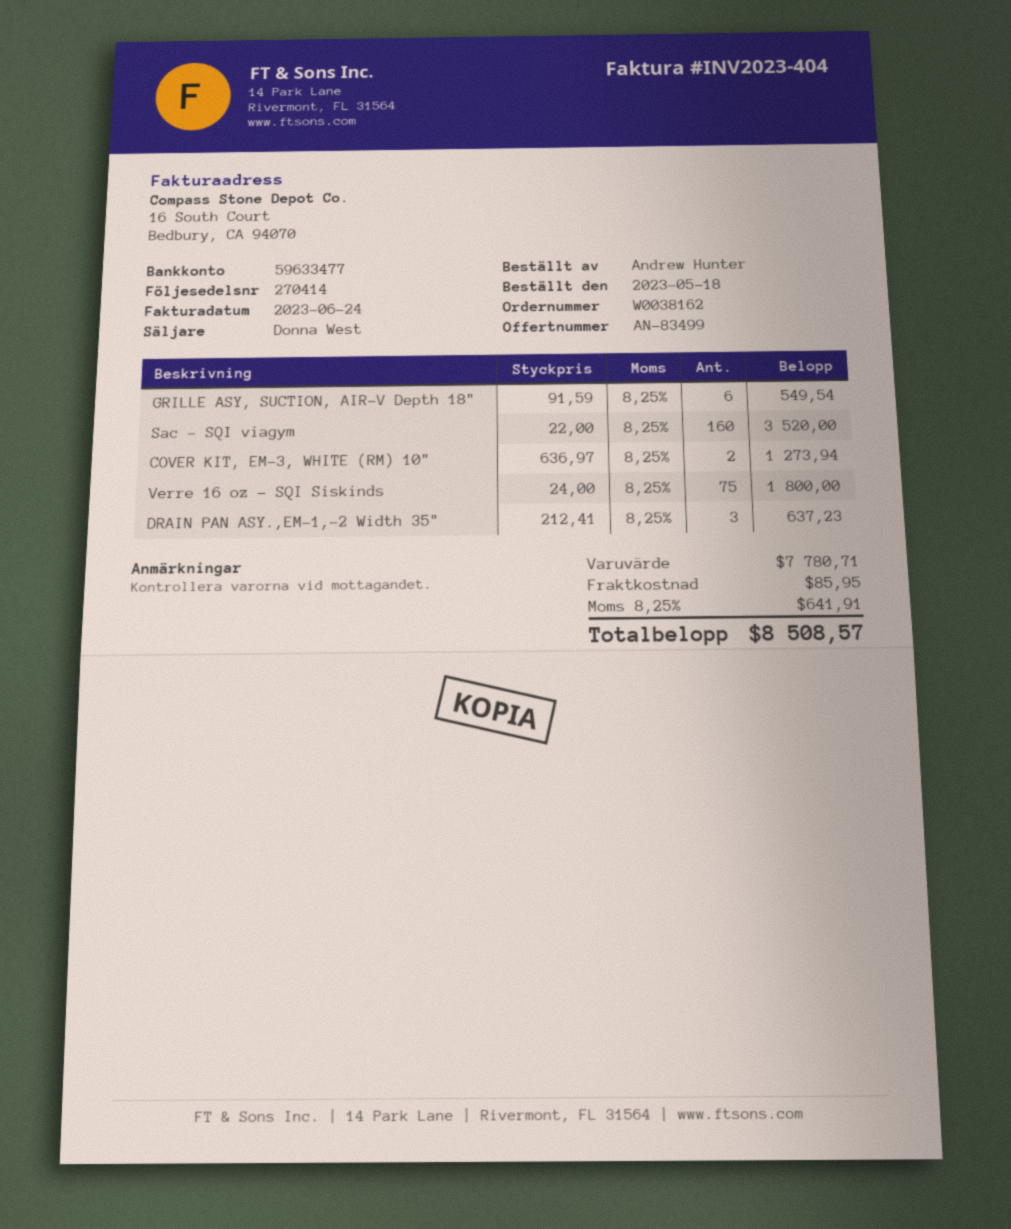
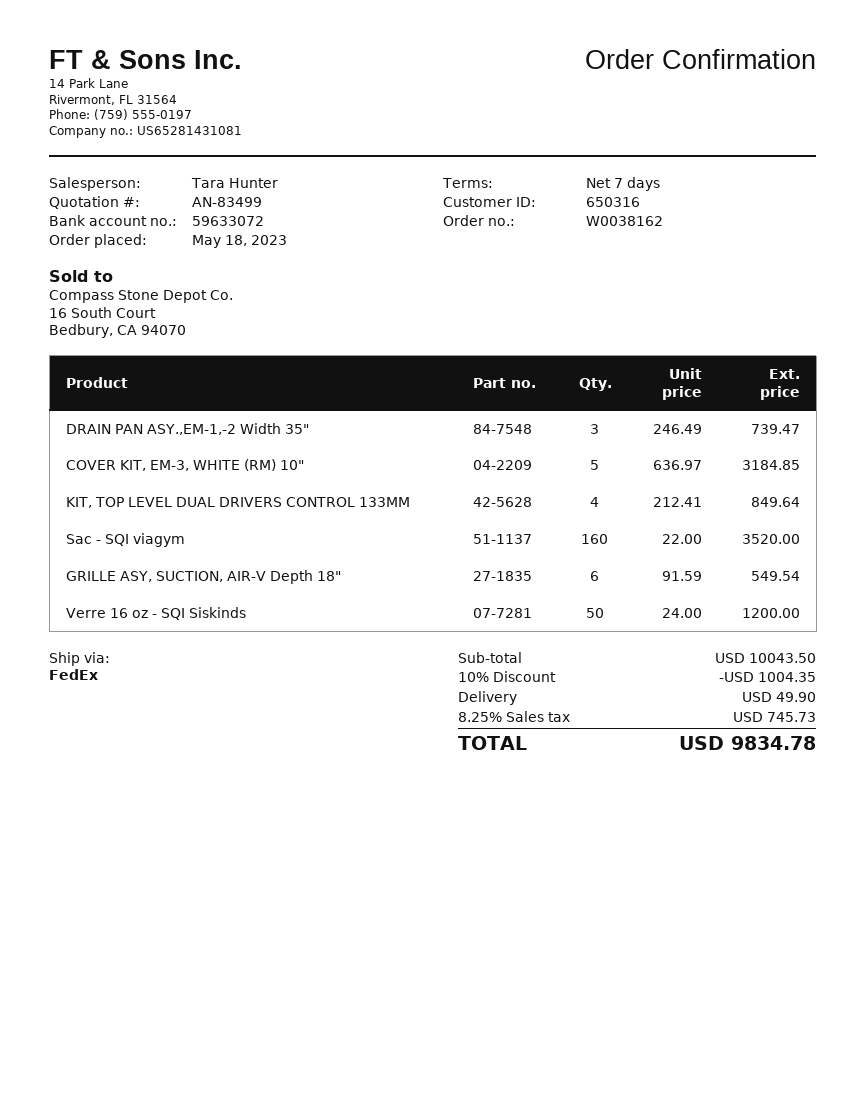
sales rep: Donna West -> Tara Hunter
bank account: 59633477 -> 59633072
COVER KIT, EM-3, WHITE (RM) 10": 2 x 636.97 = 1273.94 -> 5 x 636.97 = 3184.85
Verre 16 oz - SQI Siskinds: 75 x 24.00 = 1800.00 -> 50 x 24.00 = 1200.00
DRAIN PAN ASY.,EM-1,-2 Width 35": 3 x 212.41 = 637.23 -> 3 x 246.49 = 739.47
KIT, TOP LEVEL DUAL DRIVERS CONTROL 133MM: none -> 4 x 212.41 = 849.64
subtotal: 7780.71 -> 10043.50
discount: none -> 10% = 1004.35
shipping: 85.95 -> 49.90
tax: 8.25% = 641.91 -> 8.25% = 745.73
total: 8508.57 -> 9834.78

